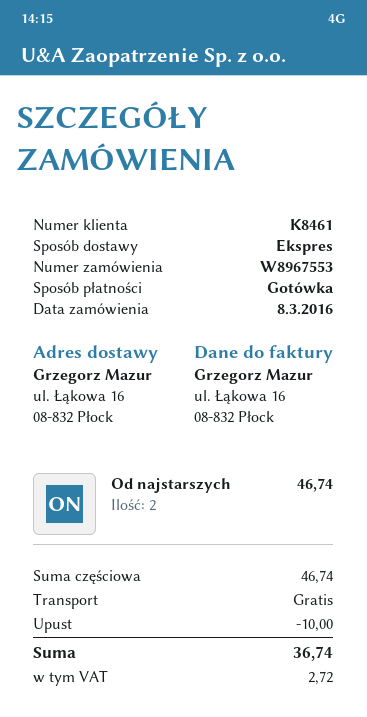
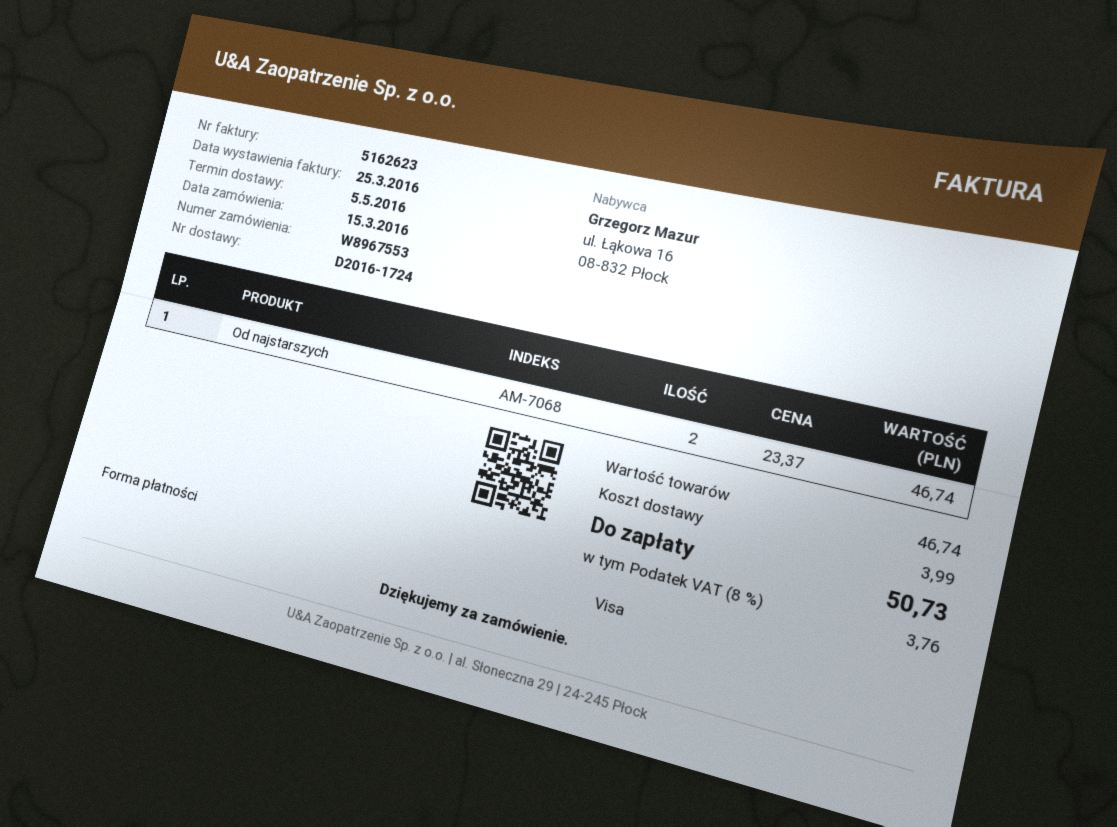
order date: 2016-03-08 -> 2016-03-15
payment method: cash -> Visa
discount: 10.00 -> none
shipping: 0.00 -> 3.99
tax: 2.72 -> 3.76
total: 36.74 -> 50.73

